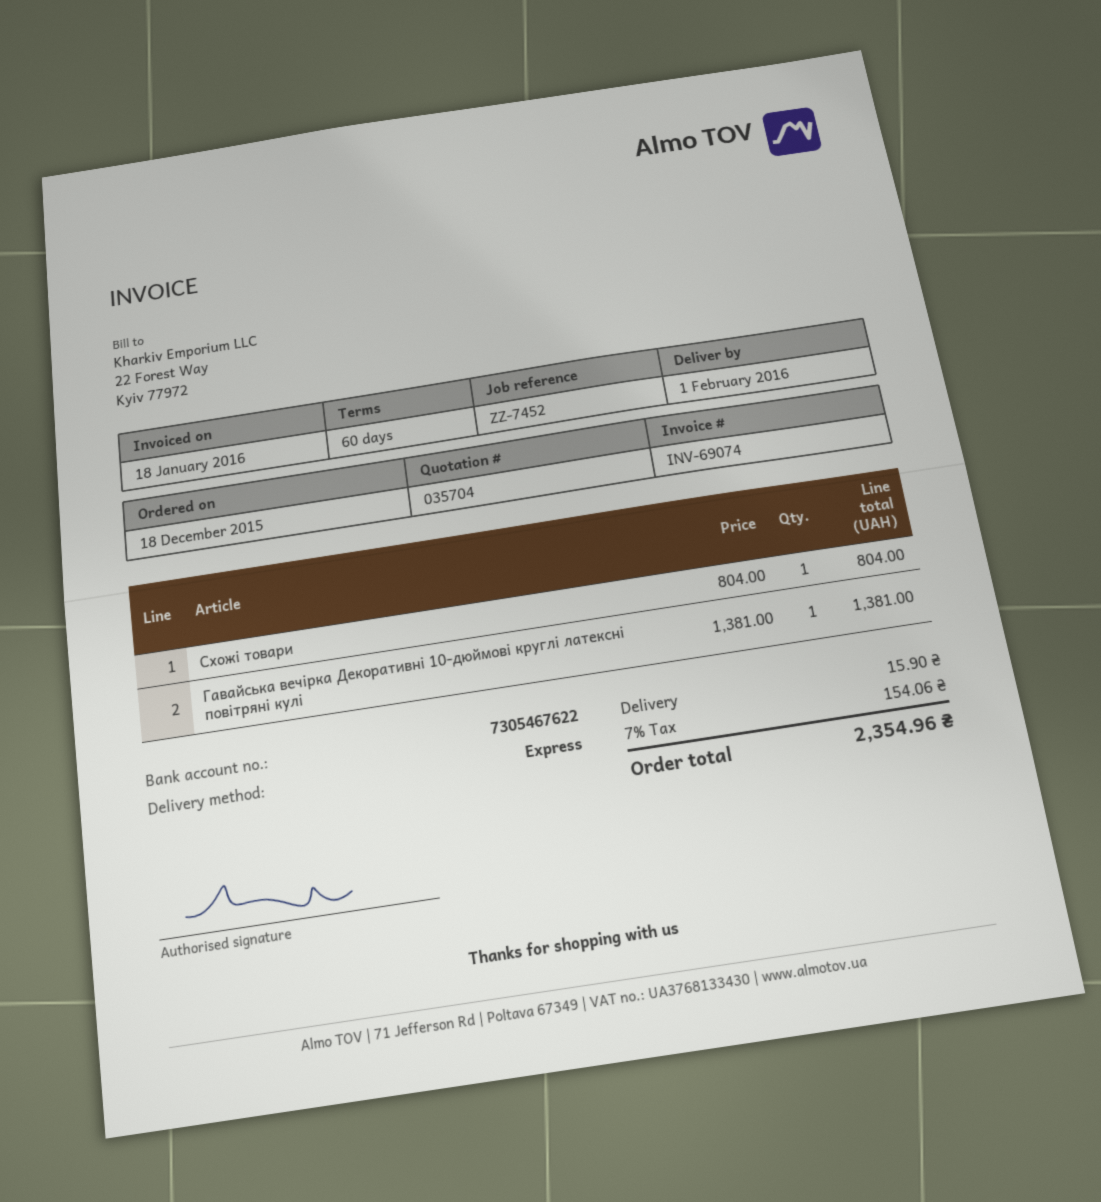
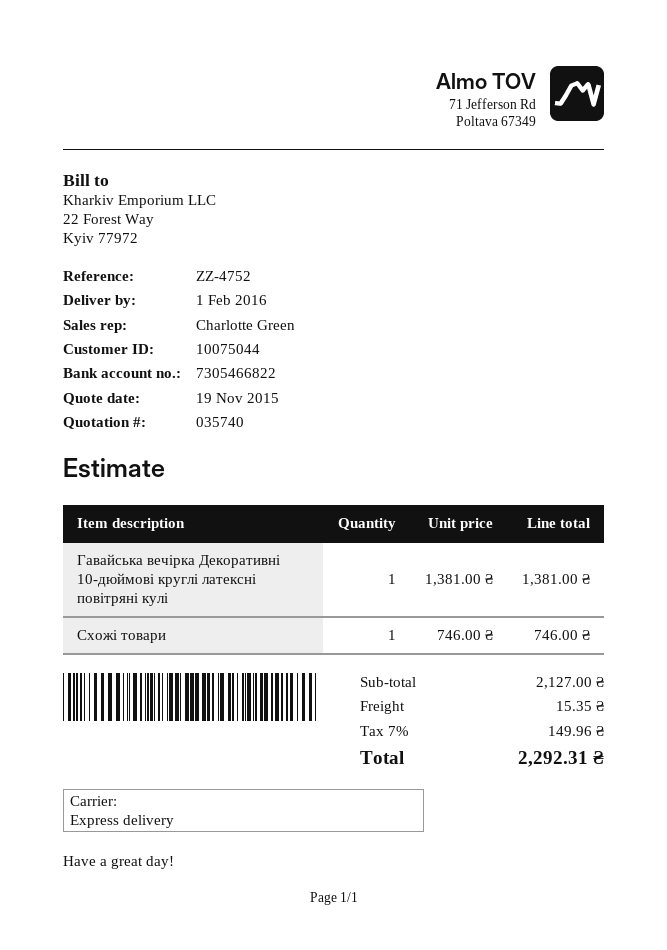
quote number: 035704 -> 035740
reference: ZZ-7452 -> ZZ-4752
bank account: 7305467622 -> 7305466822
Схожі товари: 1 x 804.00 = 804.00 -> 1 x 746.00 = 746.00
shipping: 15.90 -> 15.35
tax: 7% = 154.06 -> 7% = 149.96
total: 2354.96 -> 2292.31

